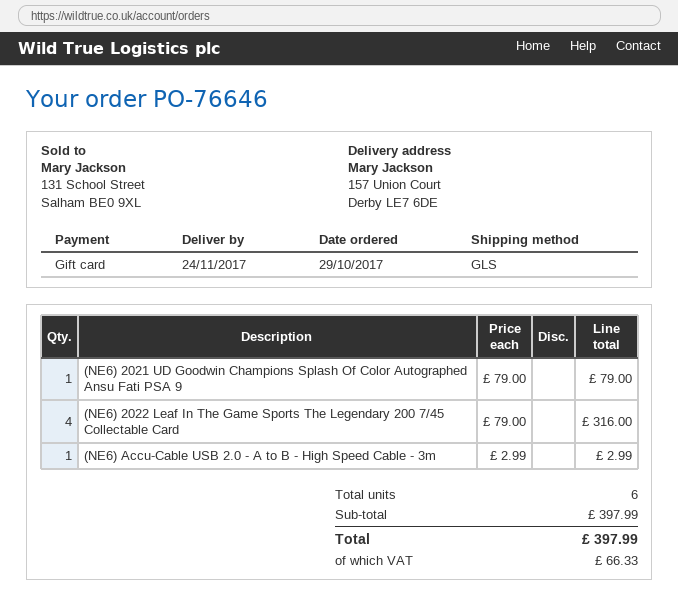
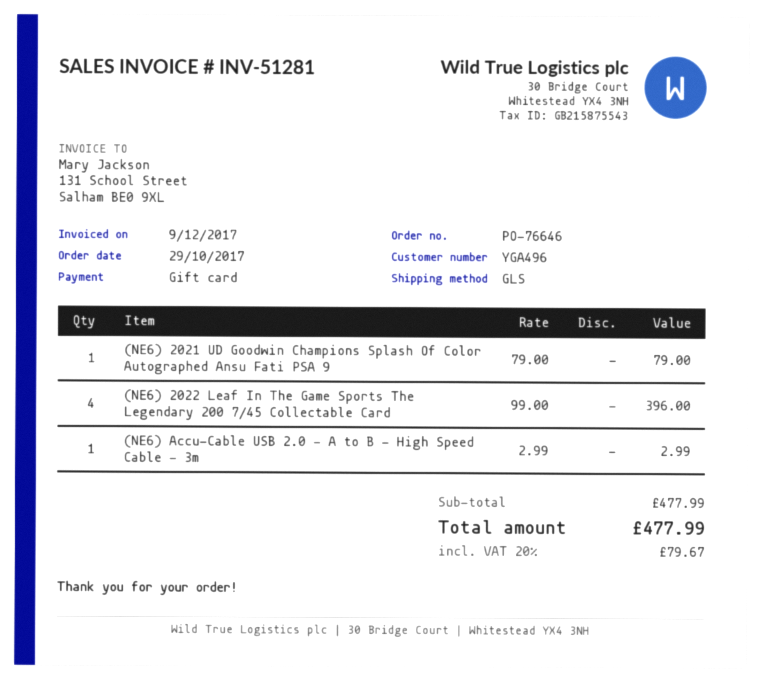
(NE6) 2022 Leaf In The Game Sports The Legendary 200 7/45 Collectable Card: 4 x 79.00 = 316.00 -> 4 x 99.00 = 396.00
subtotal: 397.99 -> 477.99
tax: 66.33 -> 79.67
total: 397.99 -> 477.99

